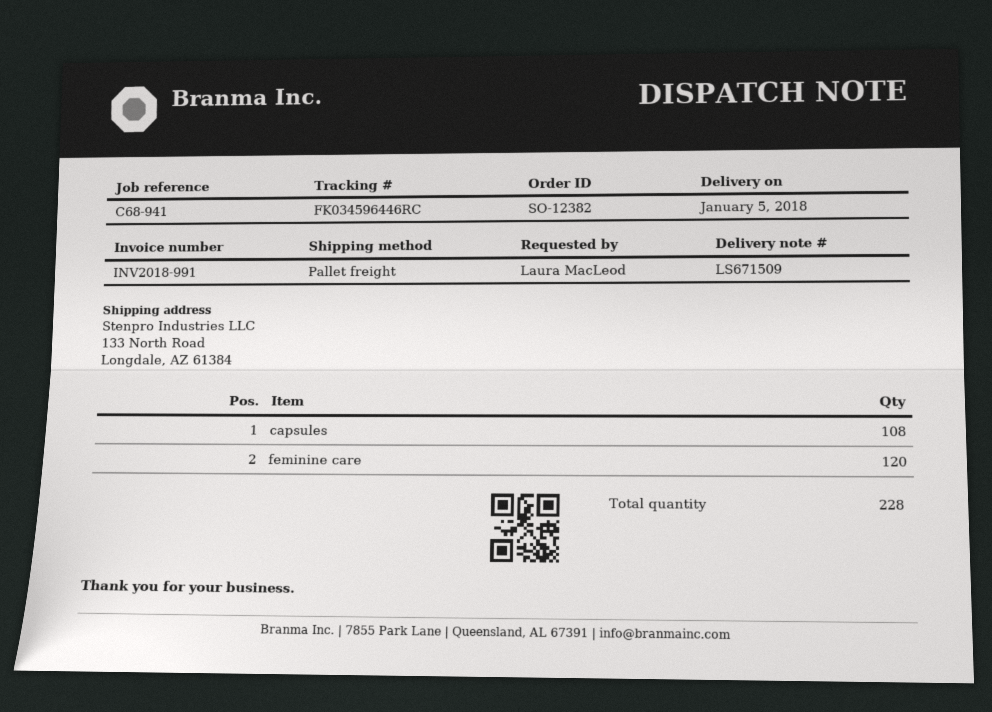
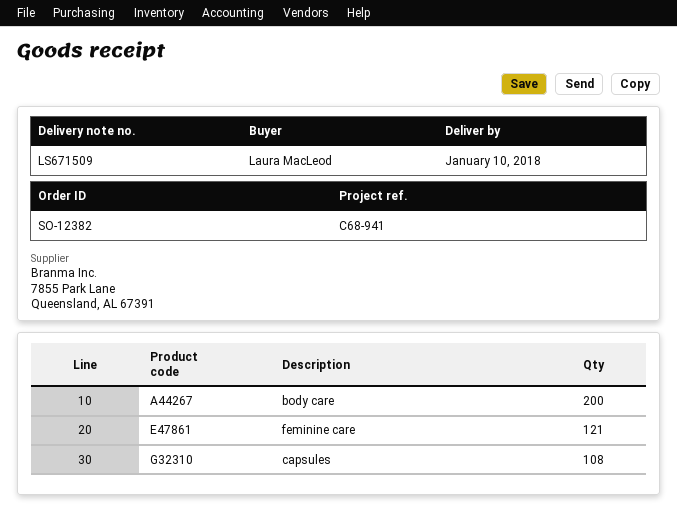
delivery date: 2018-01-05 -> 2018-01-10
feminine care: 120 -> 121
body care: none -> 200

